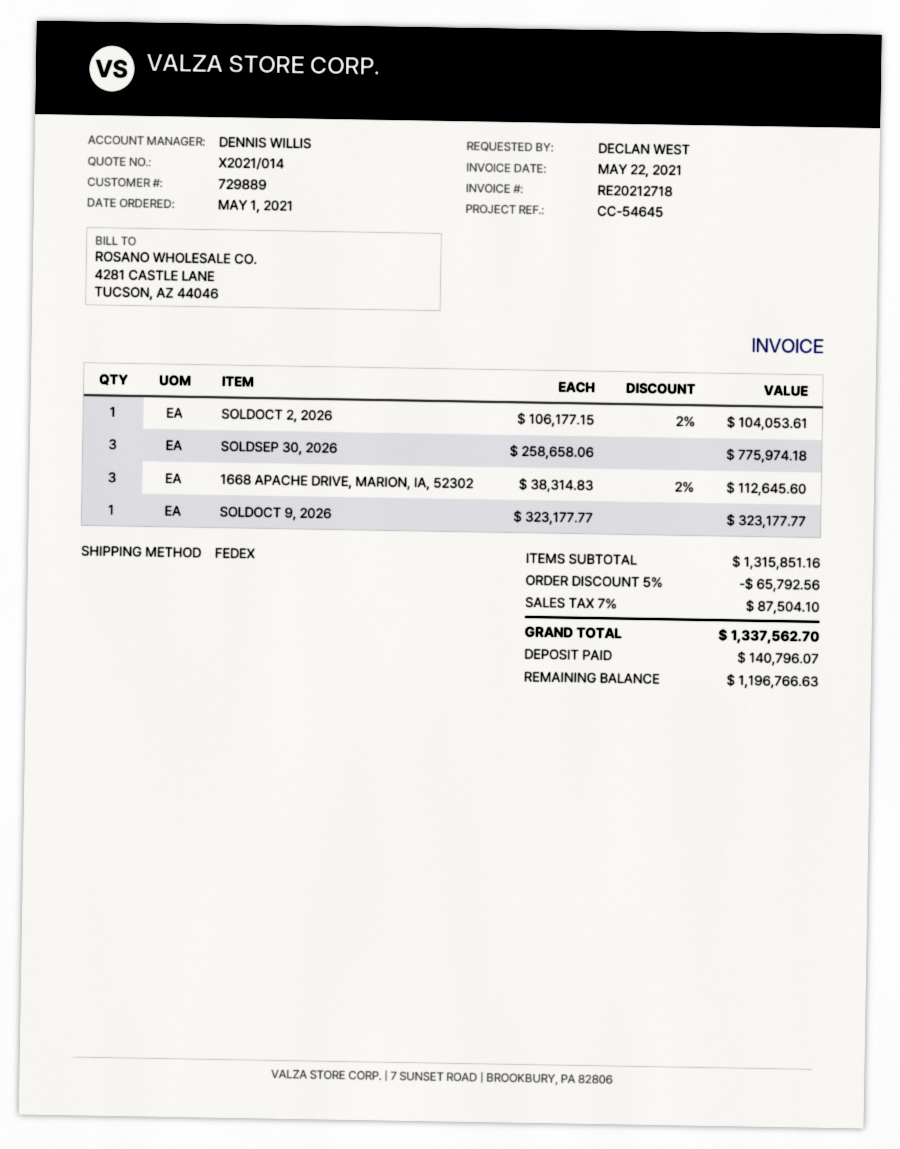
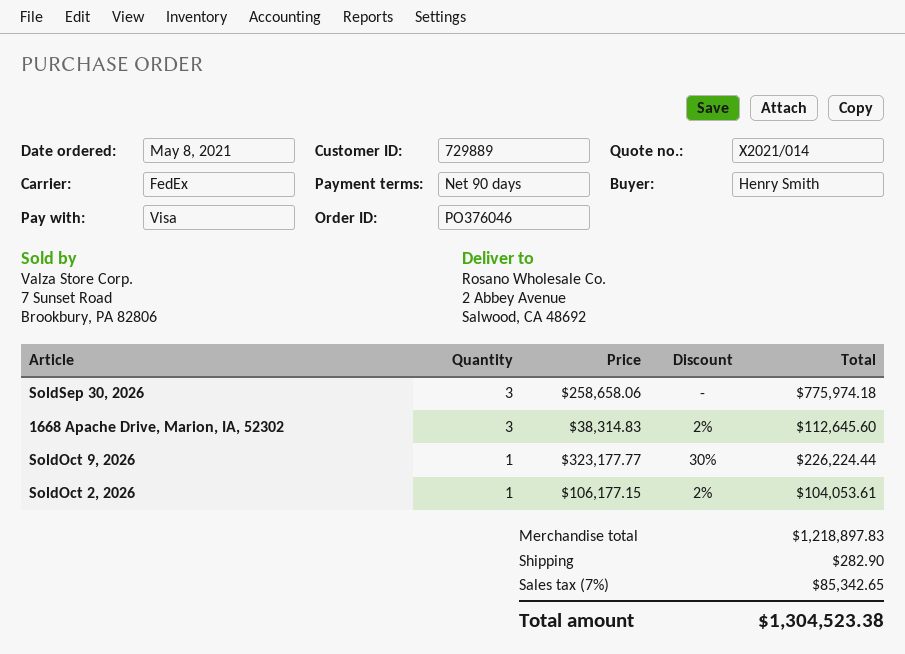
order date: 2021-05-01 -> 2021-05-08
ordered by: DECLAN WEST -> Henry Smith
SOLDOCT 9, 2026: 1 x 323177.77 = 323177.77 -> 1 x 323177.77 - 30% = 226224.44
subtotal: 1315851.16 -> 1218897.83
discount: 5% = 65792.56 -> none
shipping: none -> 282.90
tax: 7% = 87504.10 -> 7% = 85342.65
total: 1337562.70 -> 1304523.38

